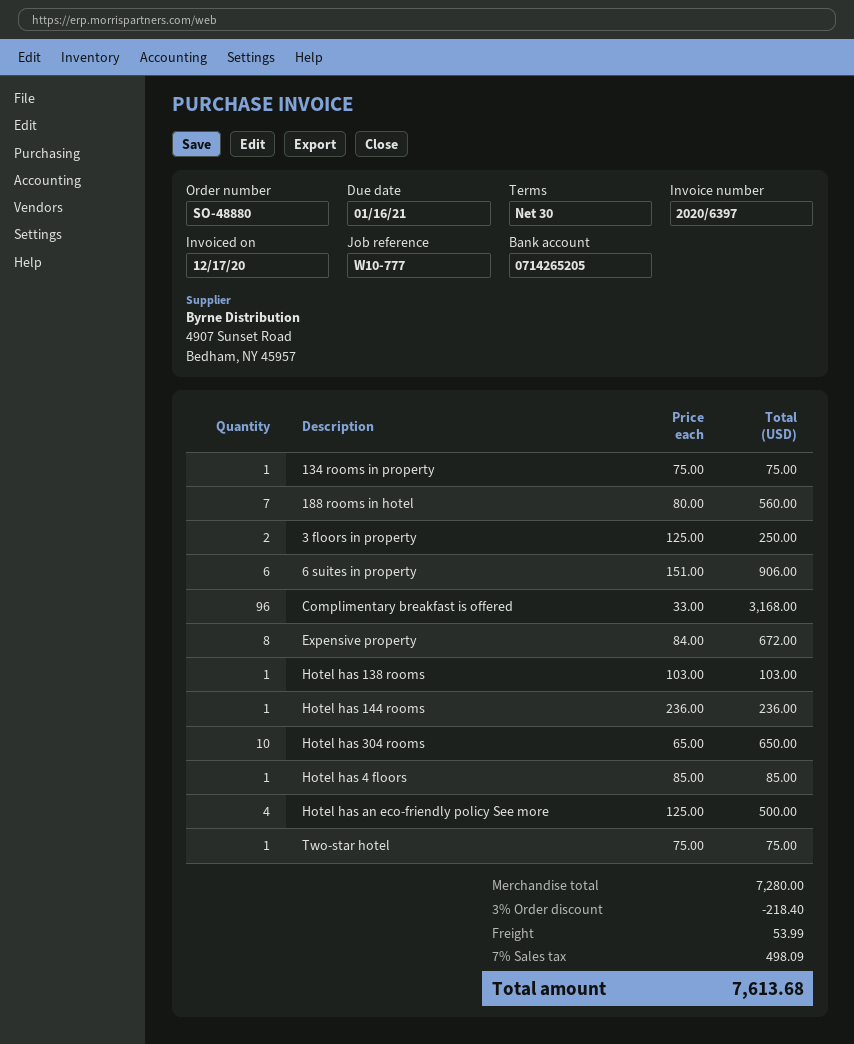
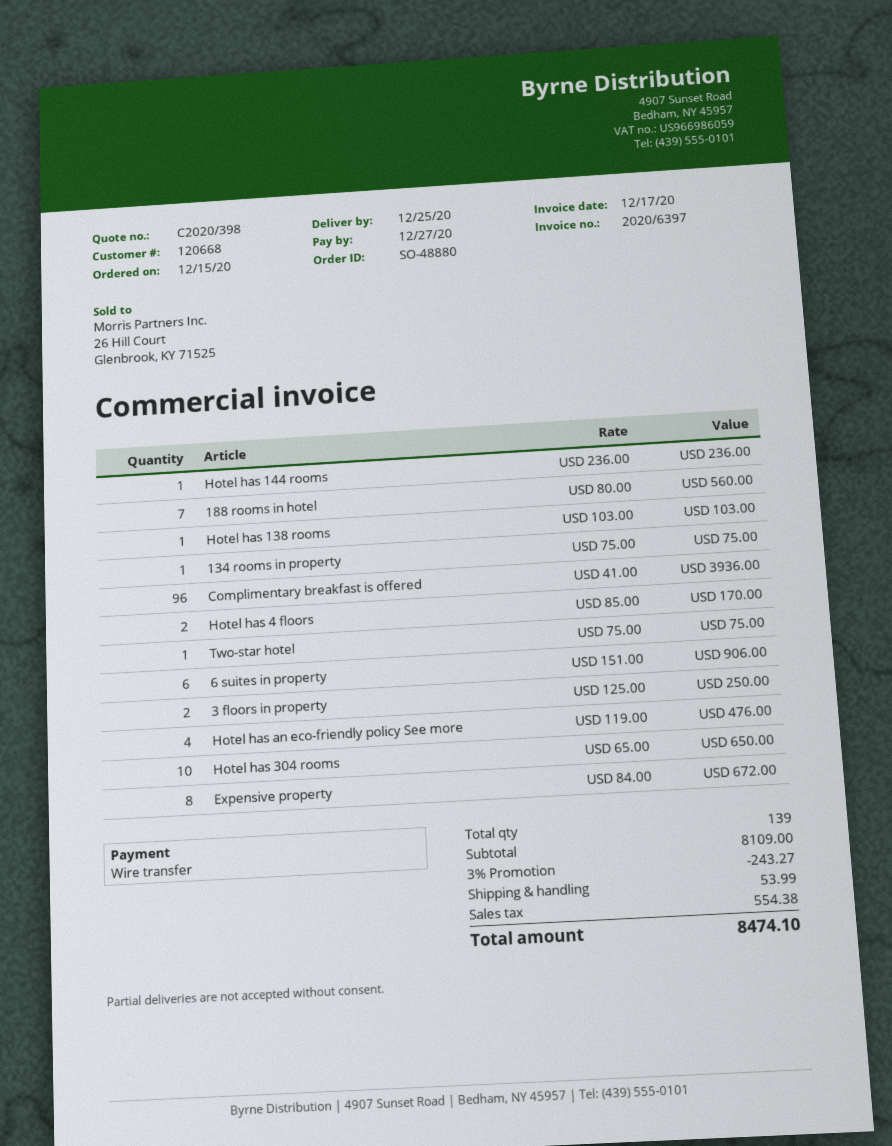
due date: 2021-01-16 -> 2020-12-27
Complimentary breakfast is offered: 96 x 33.00 = 3168.00 -> 96 x 41.00 = 3936.00
Hotel has 4 floors: 1 x 85.00 = 85.00 -> 2 x 85.00 = 170.00
Hotel has an eco-friendly policy See more: 4 x 125.00 = 500.00 -> 4 x 119.00 = 476.00
subtotal: 7280.00 -> 8109.00
discount: 3% = 218.40 -> 3% = 243.27
tax: 498.09 -> 554.38
total: 7613.68 -> 8474.10

